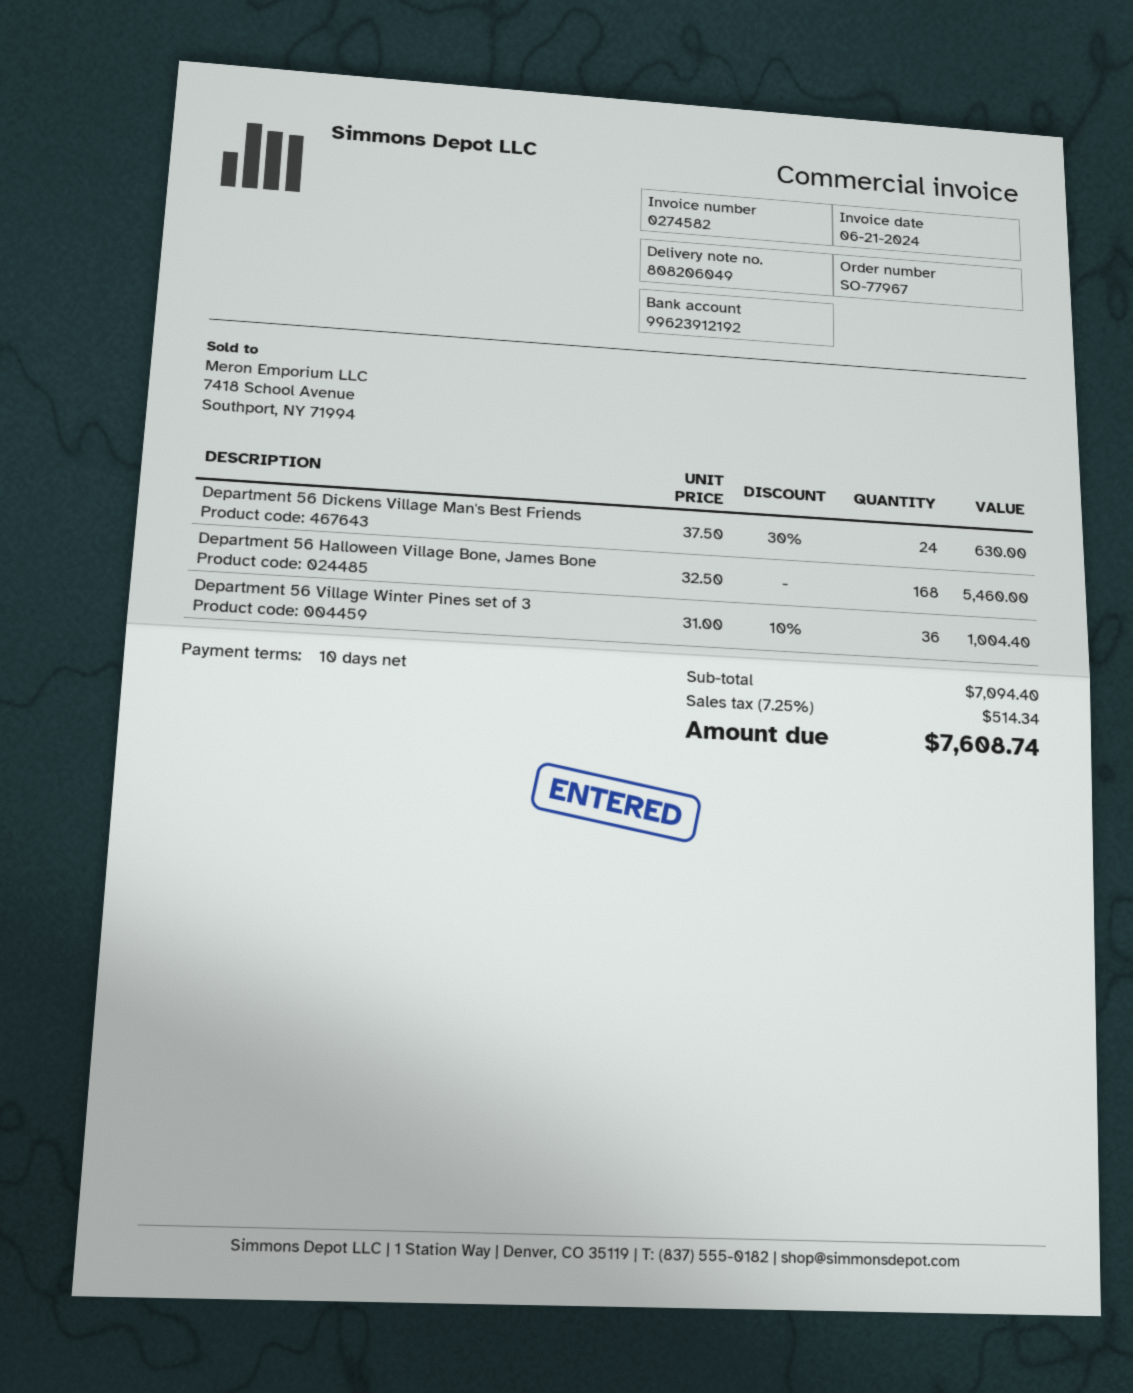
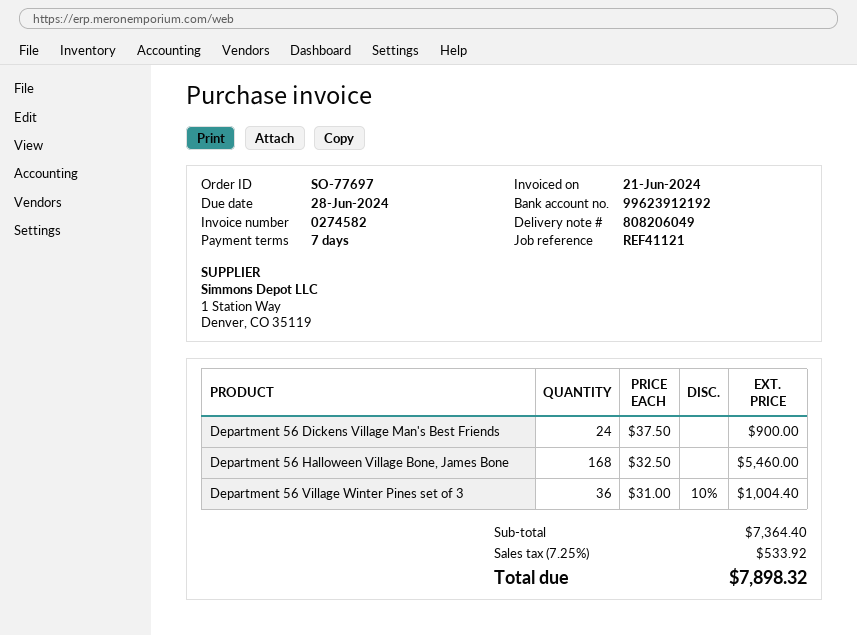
order number: SO-77967 -> SO-77697
payment terms: 10 days -> 7 days
Department 56 Dickens Village Man's Best Friends: 24 x 37.50 - 30% = 630.00 -> 24 x 37.50 = 900.00
subtotal: 7094.40 -> 7364.40
tax: 7.25% = 514.34 -> 7.25% = 533.92
total: 7608.74 -> 7898.32

